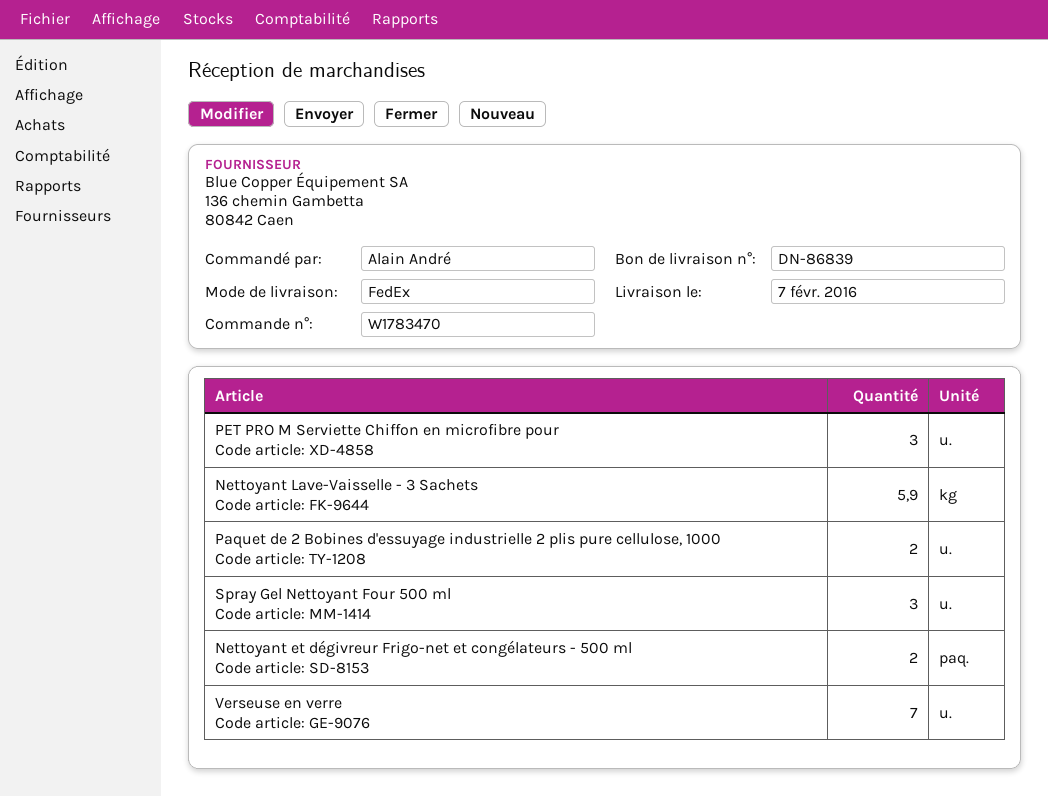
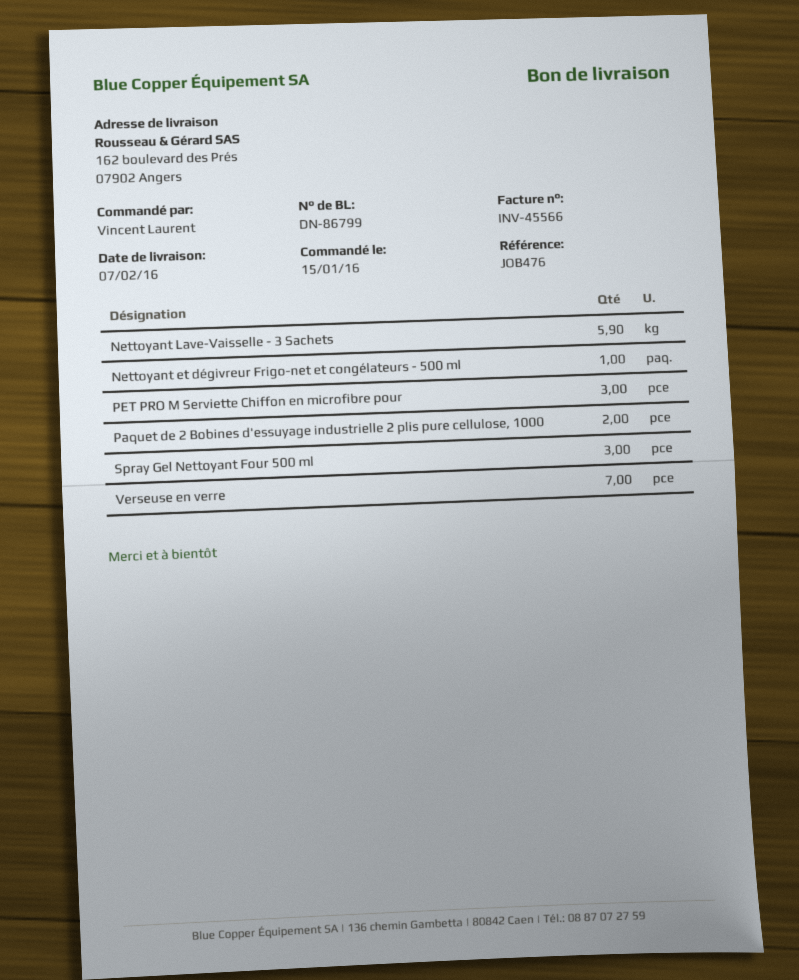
delivery note number: DN-86839 -> DN-86799
ordered by: Alain André -> Vincent Laurent
Nettoyant et dégivreur Frigo-net et congélateurs - 500 ml: 2 -> 1

